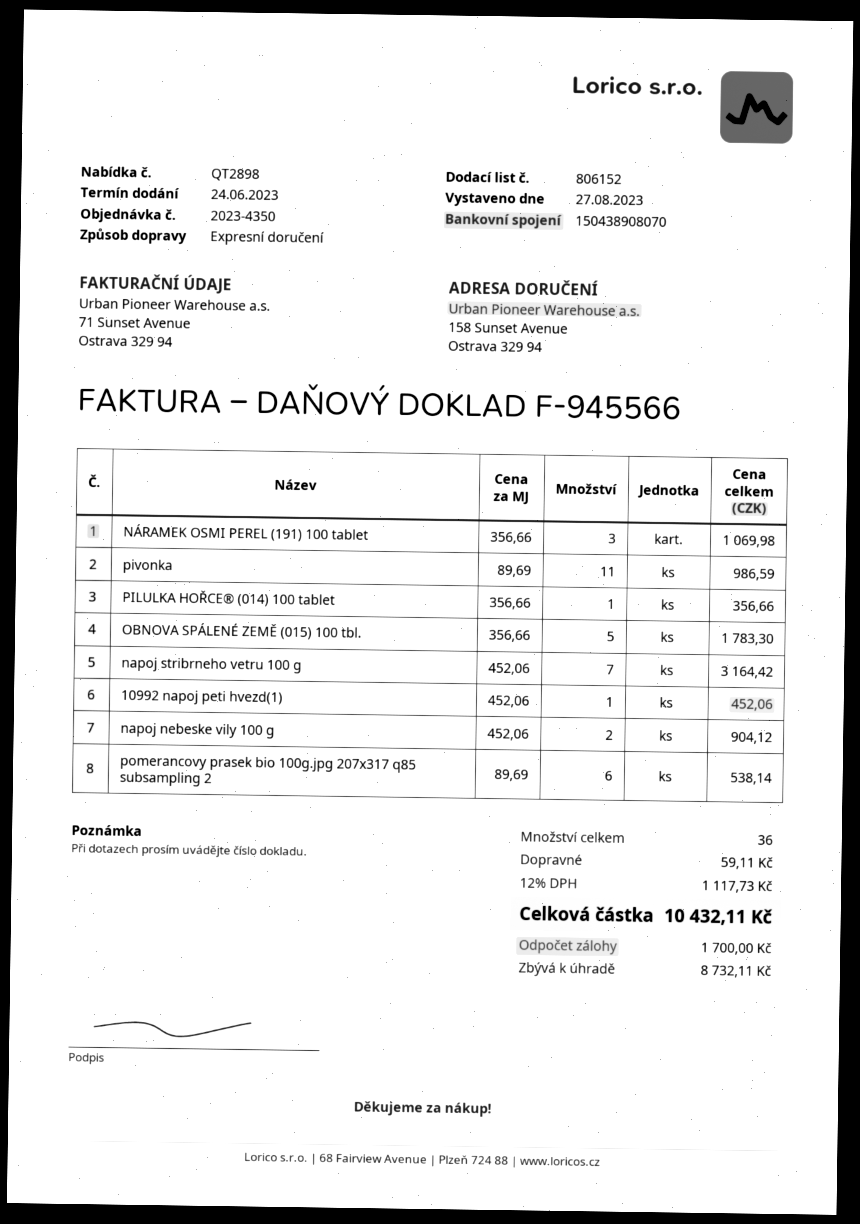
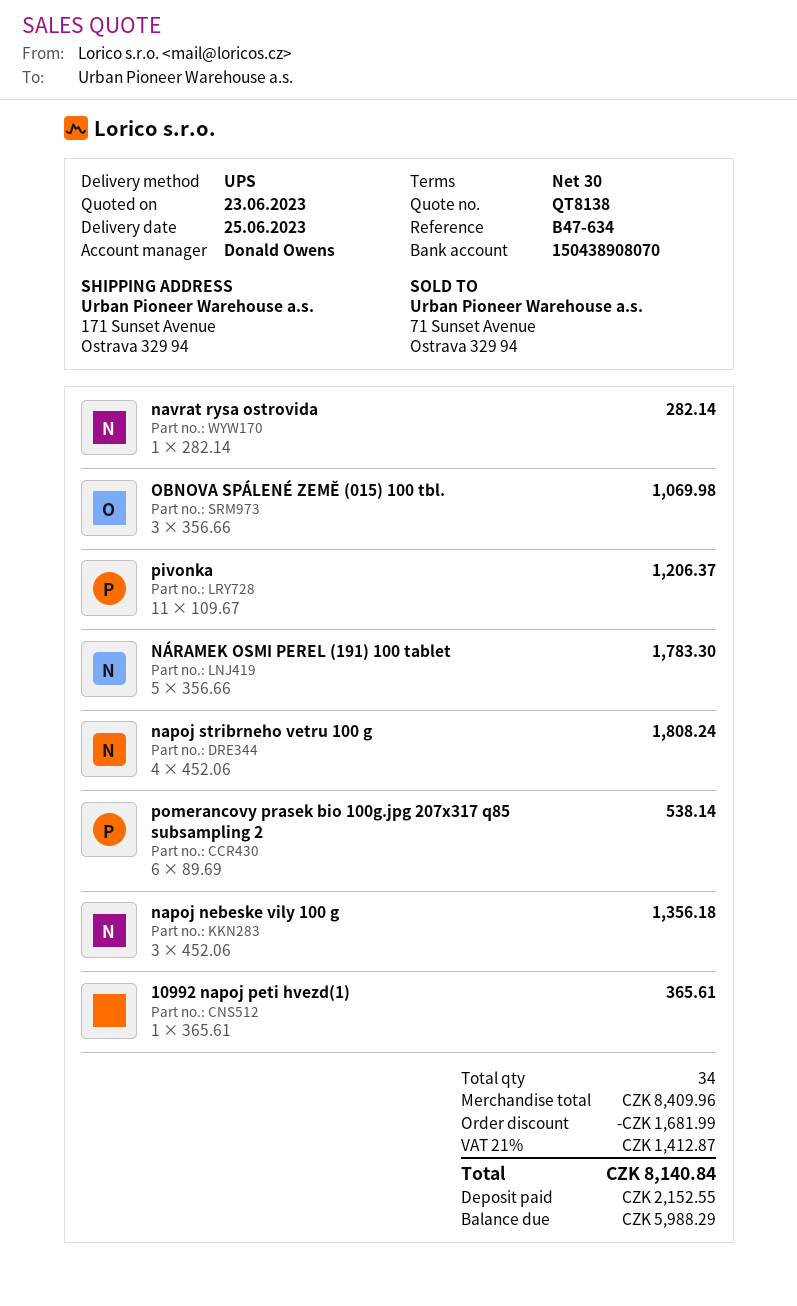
quote number: QT2898 -> QT8138
delivery date: 2023-06-24 -> 2023-06-25
shipping method: express -> UPS
ship to: 158 Sunset Avenue, Ostrava 329 94 -> 171 Sunset Avenue, Ostrava 329 94
NÁRAMEK OSMI PEREL (191) 100 tablet: 3 x 356.66 = 1069.98 -> 5 x 356.66 = 1783.30
pivonka: 11 x 89.69 = 986.59 -> 11 x 109.67 = 1206.37
PILULKA HOŘCE® (014) 100 tablet: 1 x 356.66 = 356.66 -> none
OBNOVA SPÁLENÉ ZEMĚ (015) 100 tbl.: 5 x 356.66 = 1783.30 -> 3 x 356.66 = 1069.98
napoj stribrneho vetru 100 g: 7 x 452.06 = 3164.42 -> 4 x 452.06 = 1808.24
10992 napoj peti hvezd(1): 1 x 452.06 = 452.06 -> 1 x 365.61 = 365.61
napoj nebeske vily 100 g: 2 x 452.06 = 904.12 -> 3 x 452.06 = 1356.18
navrat rysa ostrovida: none -> 1 x 282.14 = 282.14
total quantity: 36 -> 34
discount: none -> 1681.99
shipping: 59.11 -> none
tax: 12% = 1117.73 -> 21% = 1412.87
total: 10432.11 -> 8140.84
deposit: 1700.00 -> 2152.55
balance: 8732.11 -> 5988.29

